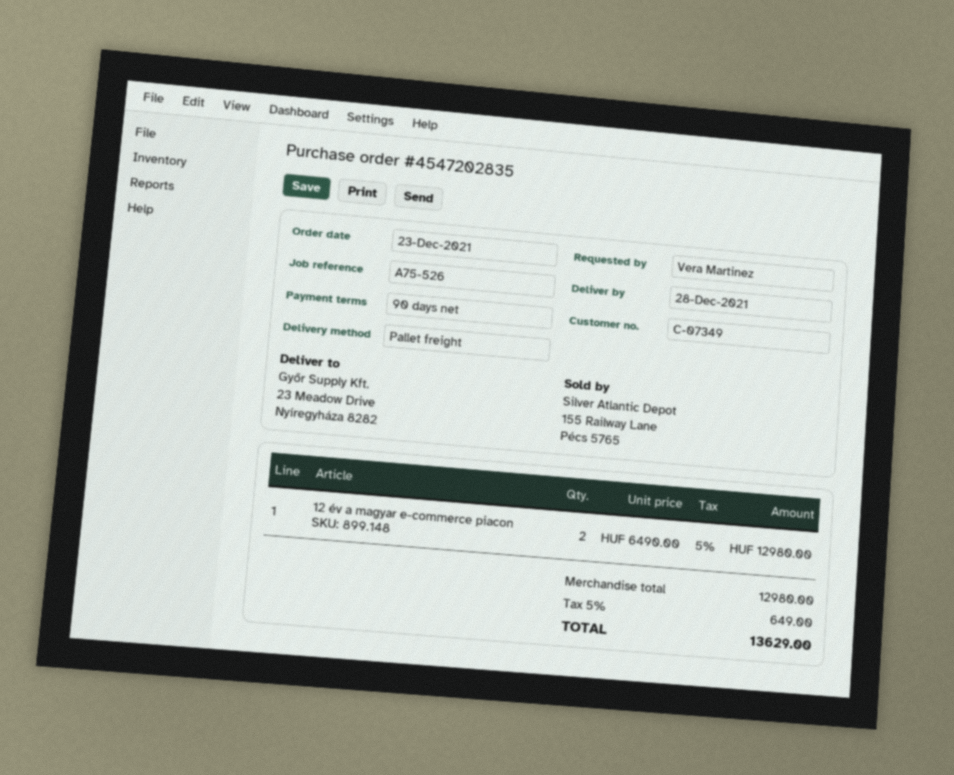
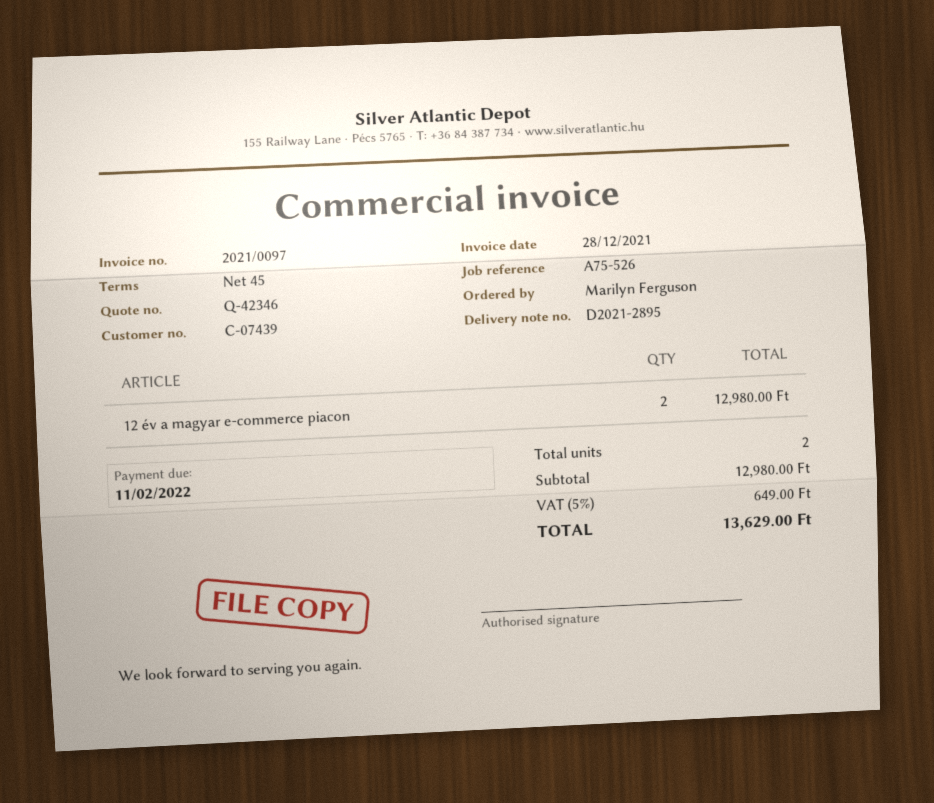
payment terms: 90 days -> 45 days
customer number: C-07349 -> C-07439
ordered by: Vera Martinez -> Marilyn Ferguson

